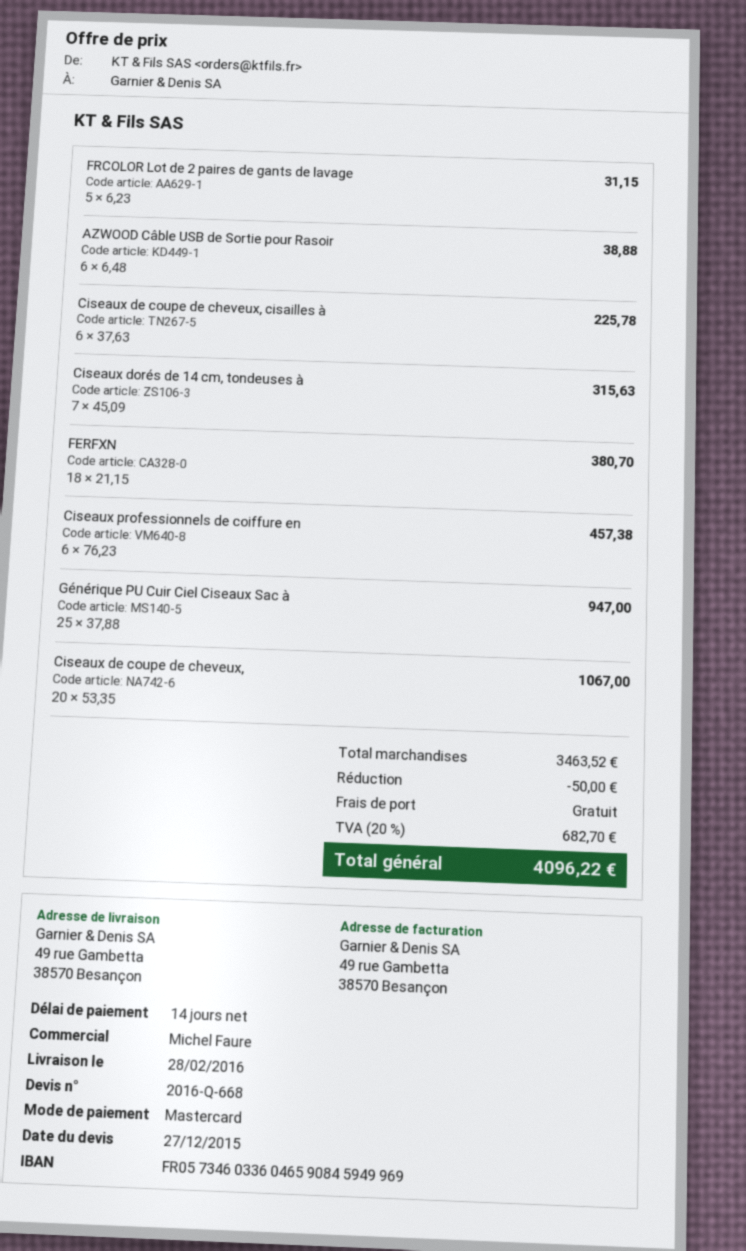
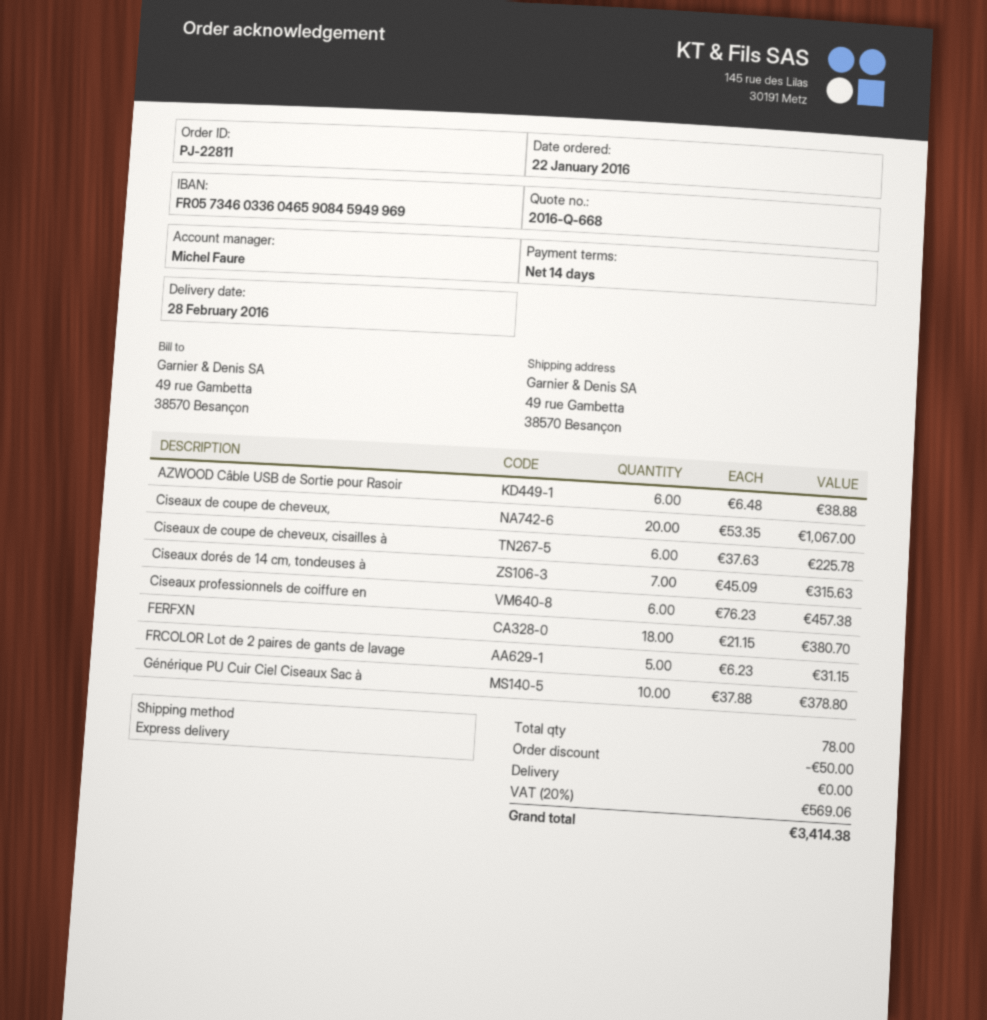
Générique PU Cuir Ciel Ciseaux Sac à: 25 x 37.88 = 947.00 -> 10 x 37.88 = 378.80
tax: 20% = 682.70 -> 20% = 569.06
total: 4096.22 -> 3414.38

